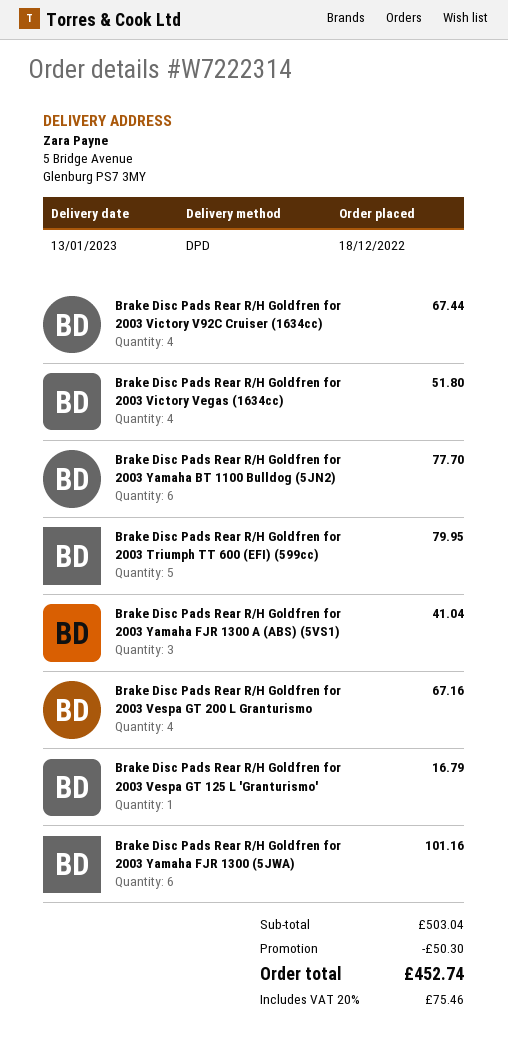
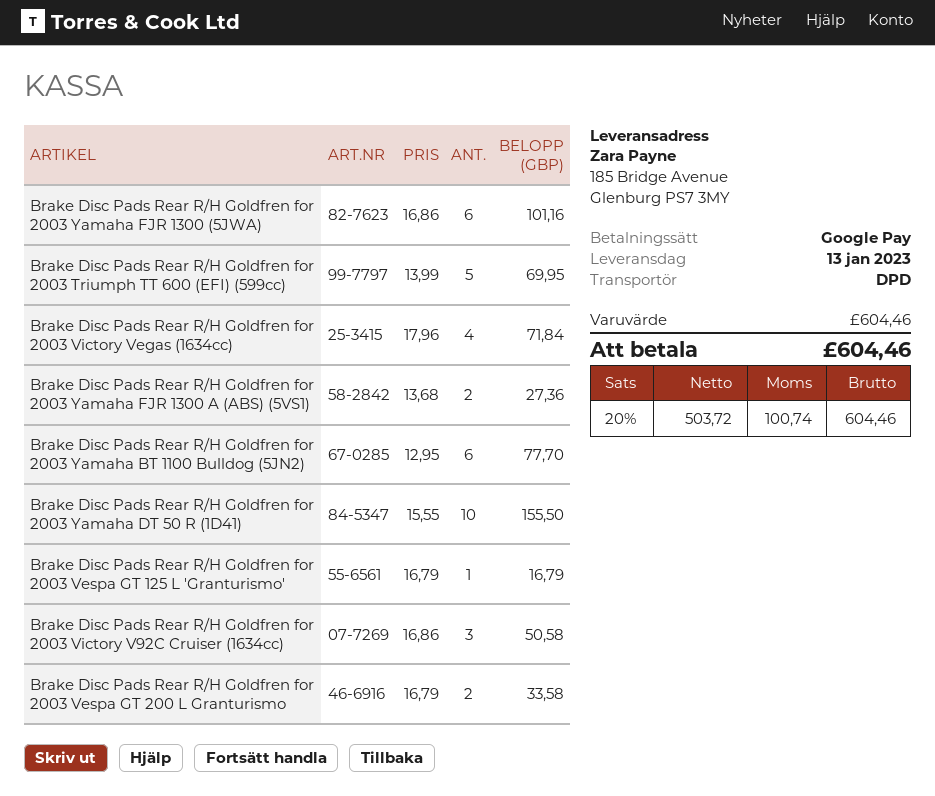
ship to: 5 Bridge Avenue, Glenburg PS7 3MY -> 185 Bridge Avenue, Glenburg PS7 3MY
Brake Disc Pads Rear R/H Goldfren for 2003 Victory V92C Cruiser (1634cc): 4 for 67.44 -> 3 for 50.58
Brake Disc Pads Rear R/H Goldfren for 2003 Victory Vegas (1634cc): 4 for 51.80 -> 4 for 71.84
Brake Disc Pads Rear R/H Goldfren for 2003 Triumph TT 600 (EFI) (599cc): 5 for 79.95 -> 5 for 69.95
Brake Disc Pads Rear R/H Goldfren for 2003 Yamaha FJR 1300 A (ABS) (5VS1): 3 for 41.04 -> 2 for 27.36
Brake Disc Pads Rear R/H Goldfren for 2003 Vespa GT 200 L Granturismo: 4 for 67.16 -> 2 for 33.58
Brake Disc Pads Rear R/H Goldfren for 2003 Yamaha DT 50 R (1D41): none -> 10 for 155.50
subtotal: 503.04 -> 604.46
discount: 50.30 -> none
tax: 20% = 75.46 -> 20% = 100.74
total: 452.74 -> 604.46

